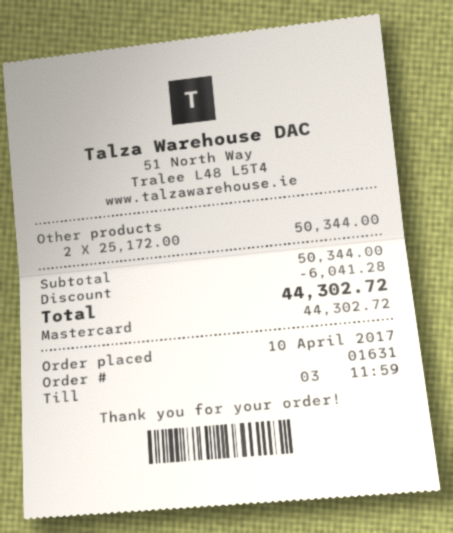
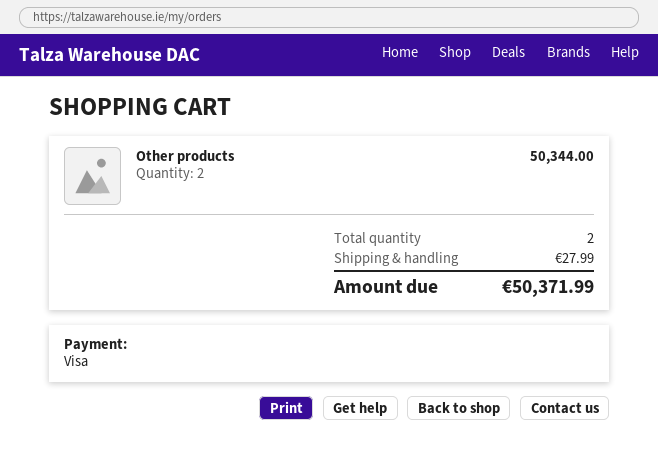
payment method: Mastercard -> Visa
discount: 6041.28 -> none
shipping: none -> 27.99
total: 44302.72 -> 50371.99

